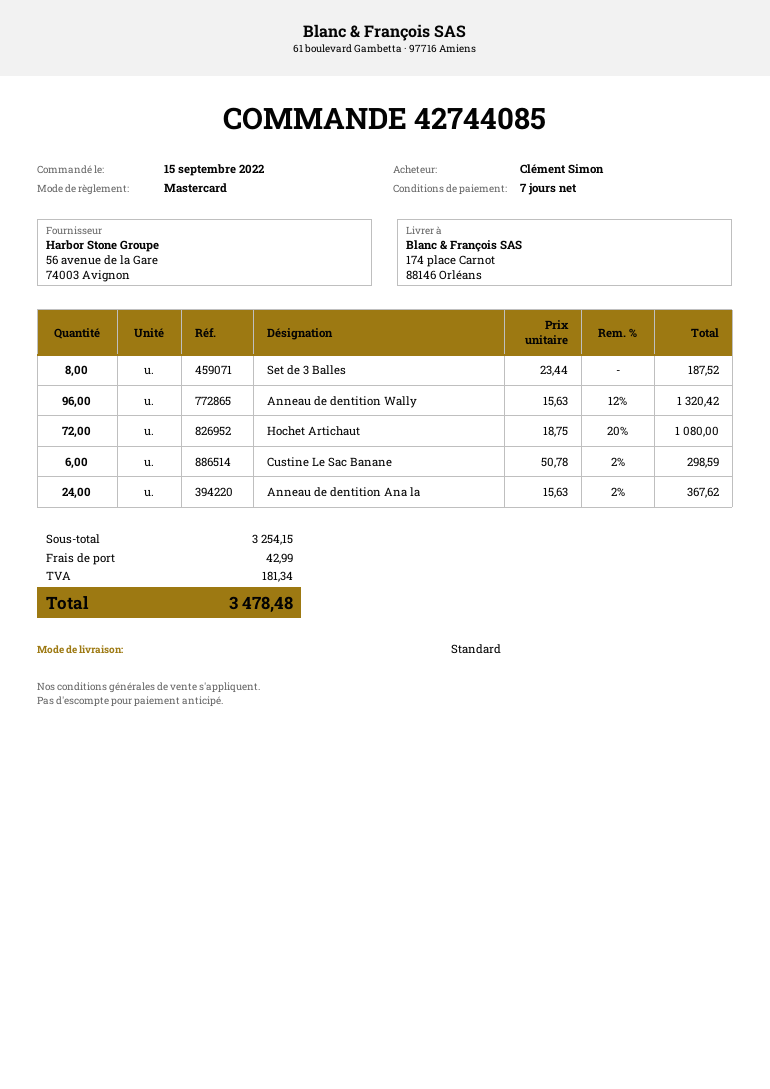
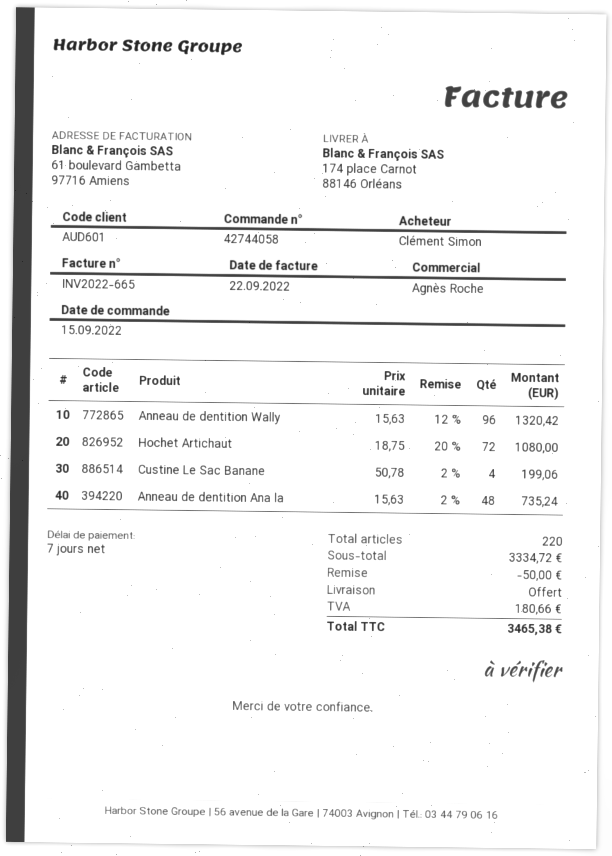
order number: 42744085 -> 42744058
Set de 3 Balles: 8 x 23.44 = 187.52 -> none
Custine Le Sac Banane: 6 x 50.78 - 2% = 298.59 -> 4 x 50.78 - 2% = 199.06
Anneau de dentition Ana la: 24 x 15.63 - 2% = 367.62 -> 48 x 15.63 - 2% = 735.24
subtotal: 3254.15 -> 3334.72
discount: none -> 50.00
shipping: 42.99 -> 0.00
tax: 181.34 -> 180.66
total: 3478.48 -> 3465.38

